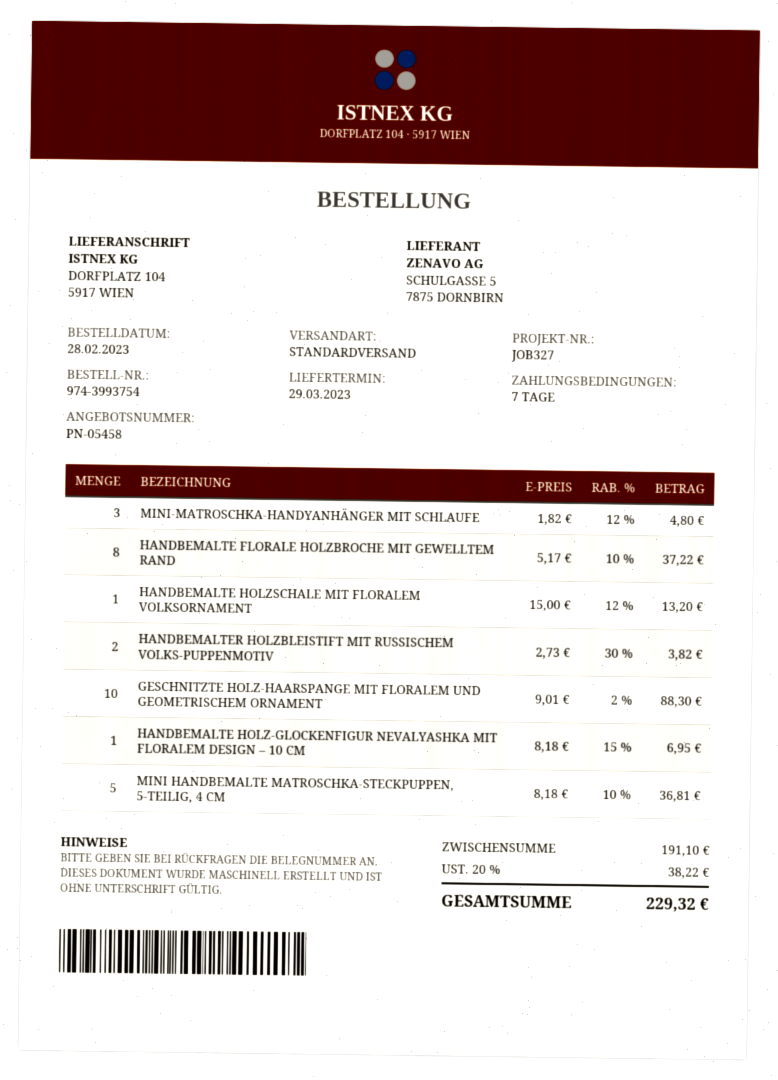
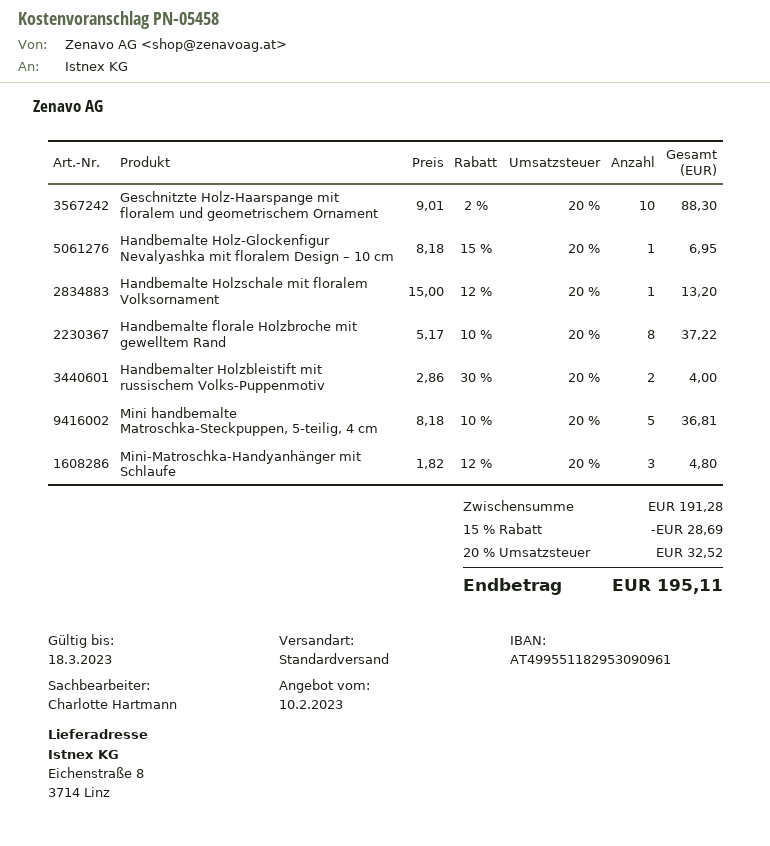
ship to: DORFPLATZ 104, 5917 WIEN -> Eichenstraße 8, 3714 Linz
HANDBEMALTER HOLZBLEISTIFT MIT RUSSISCHEM VOLKS-PUPPENMOTIV: 2 x 2.73 - 30% = 3.82 -> 2 x 2.86 - 30% = 4.00
subtotal: 191.10 -> 191.28
discount: none -> 15% = 28.69
tax: 20% = 38.22 -> 20% = 32.52
total: 229.32 -> 195.11

